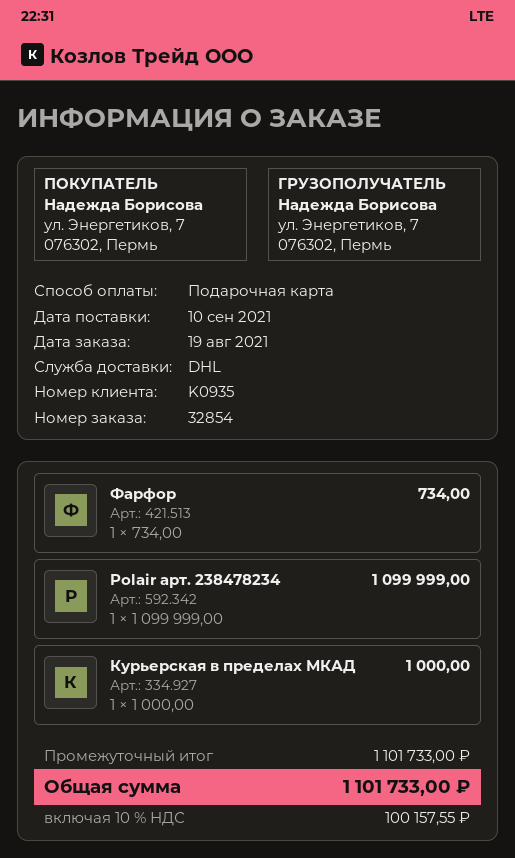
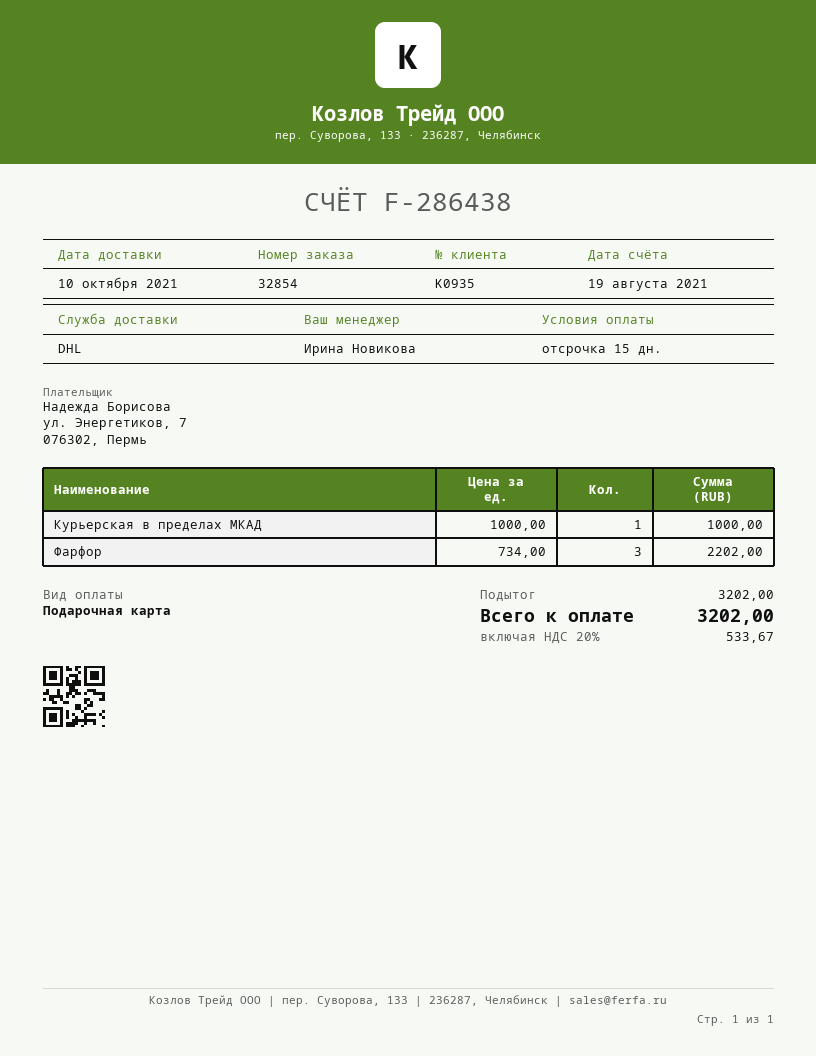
delivery date: 2021-09-10 -> 2021-10-10
Фарфор: 1 x 734.00 = 734.00 -> 3 x 734.00 = 2202.00
Polair арт. 238478234: 1 x 1099999.00 = 1099999.00 -> none
subtotal: 1101733.00 -> 3202.00
tax: 10% = 100157.55 -> 20% = 533.67
total: 1101733.00 -> 3202.00

